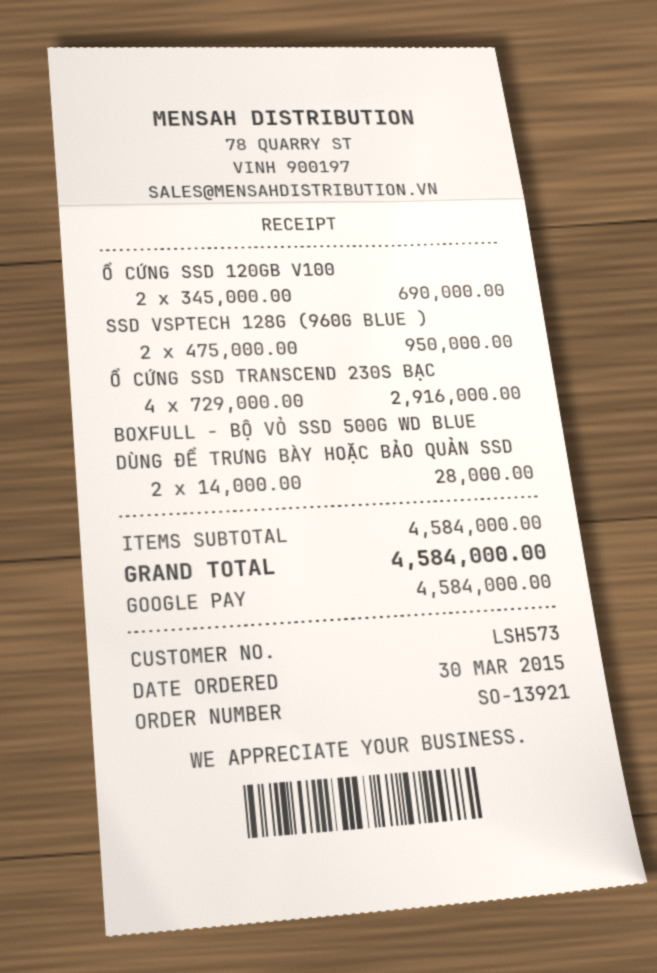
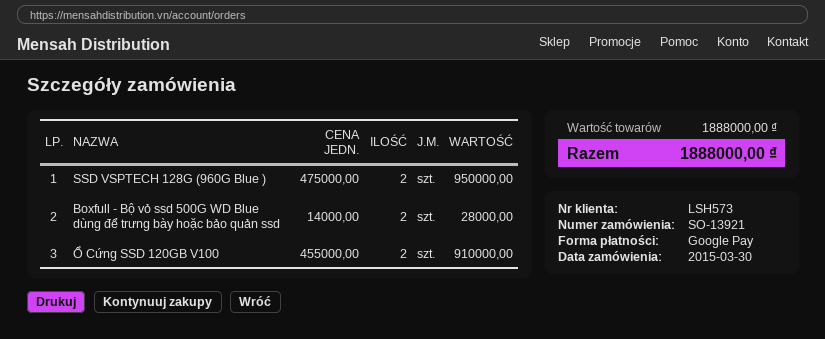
Ổ CỨNG SSD 120GB V100: 2 x 345000.00 = 690000.00 -> 2 x 455000.00 = 910000.00
Ổ CỨNG SSD TRANSCEND 230S BẠC: 4 x 729000.00 = 2916000.00 -> none
subtotal: 4584000.00 -> 1888000.00
total: 4584000.00 -> 1888000.00

